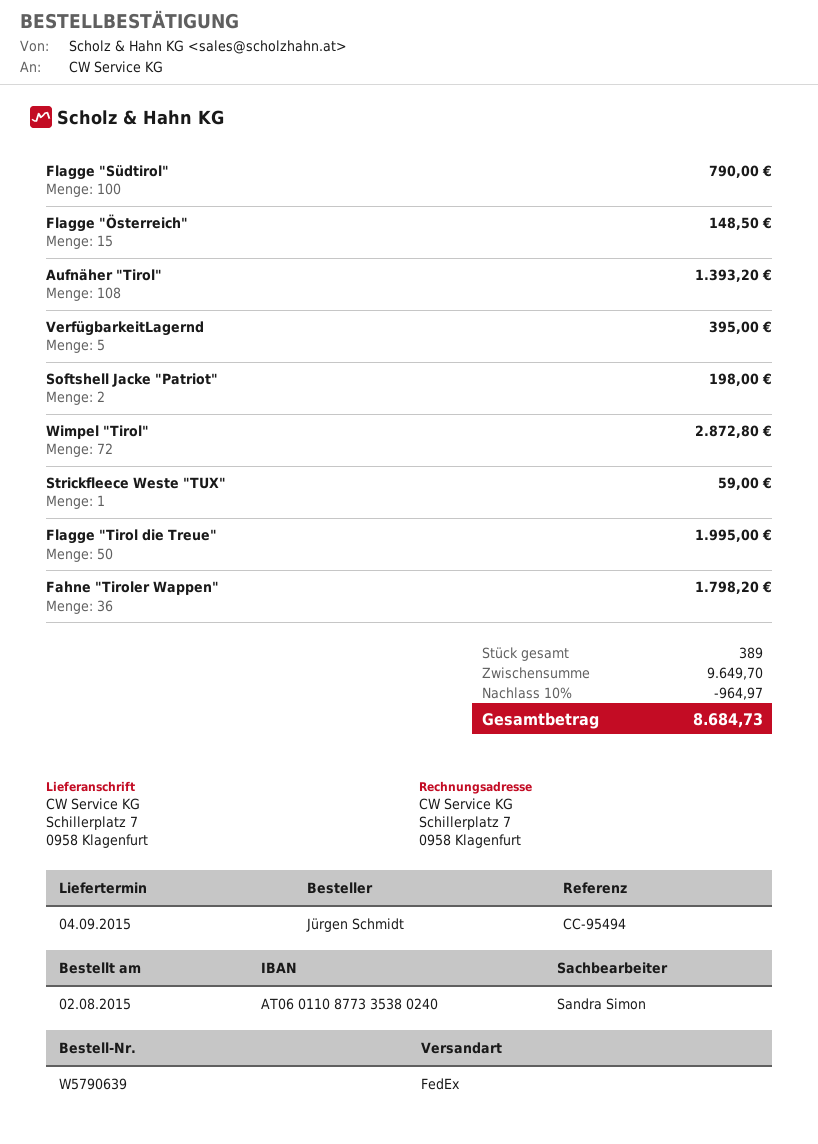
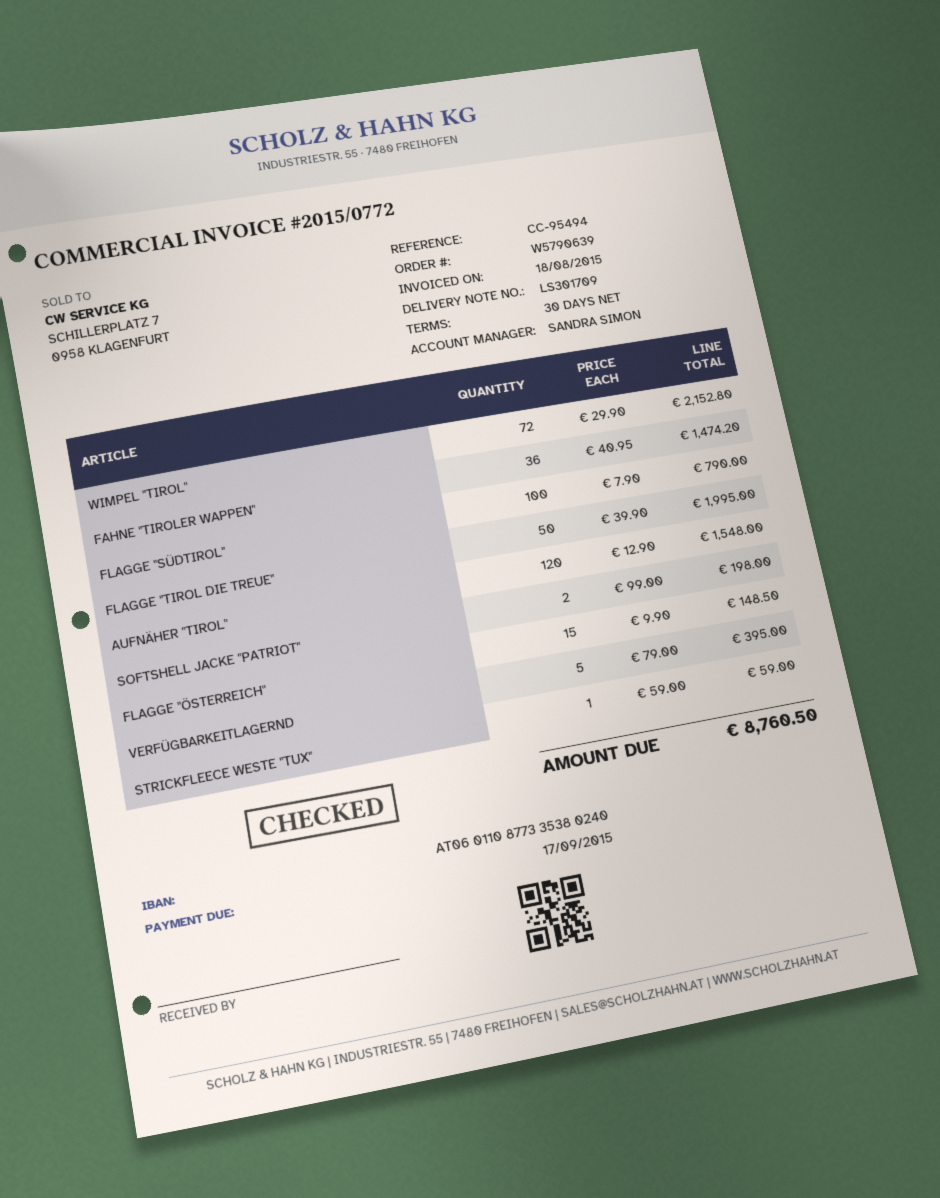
Aufnäher "Tirol": 108 for 1393.20 -> 120 for 1548.00
Wimpel "Tirol": 72 for 2872.80 -> 72 for 2152.80
Fahne "Tiroler Wappen": 36 for 1798.20 -> 36 for 1474.20
discount: 10% = 964.97 -> none
total: 8684.73 -> 8760.50

